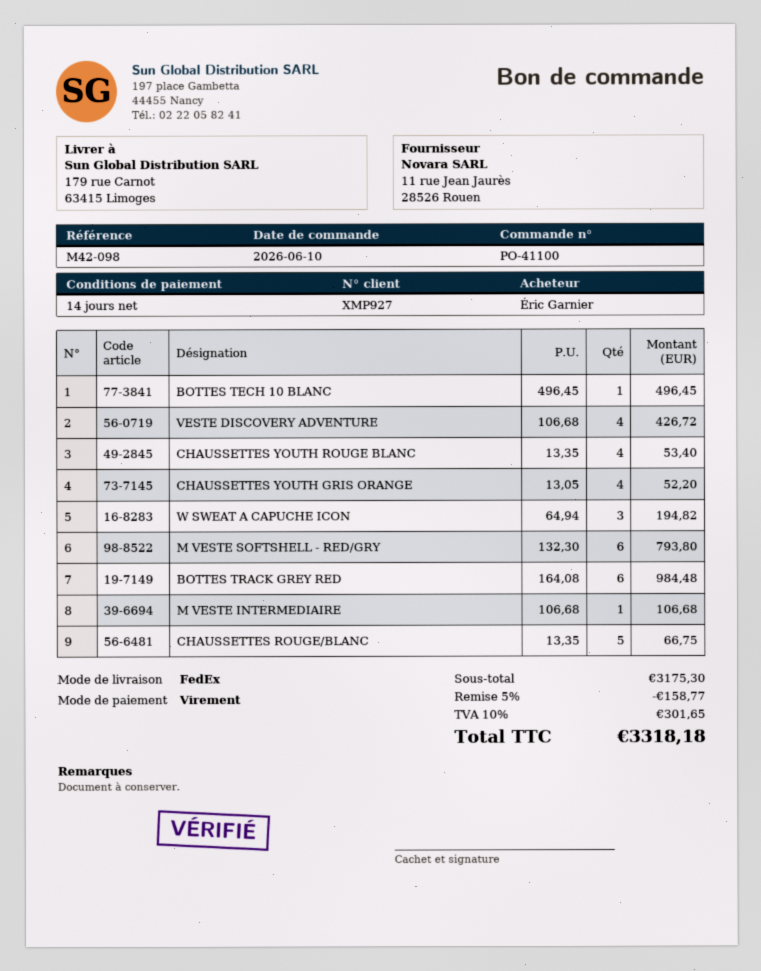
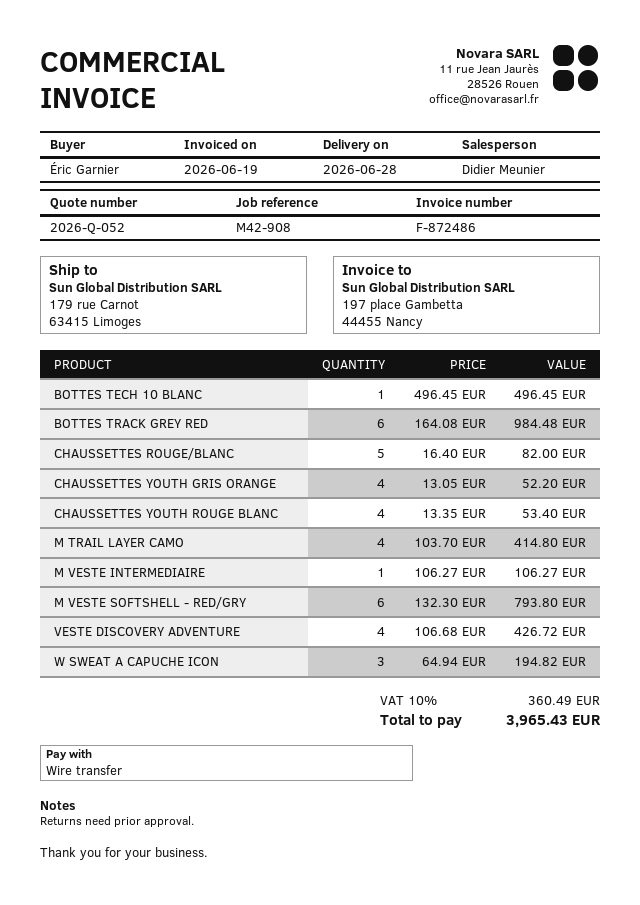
reference: M42-098 -> M42-908
M VESTE INTERMEDIAIRE: 1 x 106.68 = 106.68 -> 1 x 106.27 = 106.27
CHAUSSETTES ROUGE/BLANC: 5 x 13.35 = 66.75 -> 5 x 16.40 = 82.00
M TRAIL LAYER CAMO: none -> 4 x 103.70 = 414.80
discount: 5% = 158.77 -> none
tax: 10% = 301.65 -> 10% = 360.49
total: 3318.18 -> 3965.43

